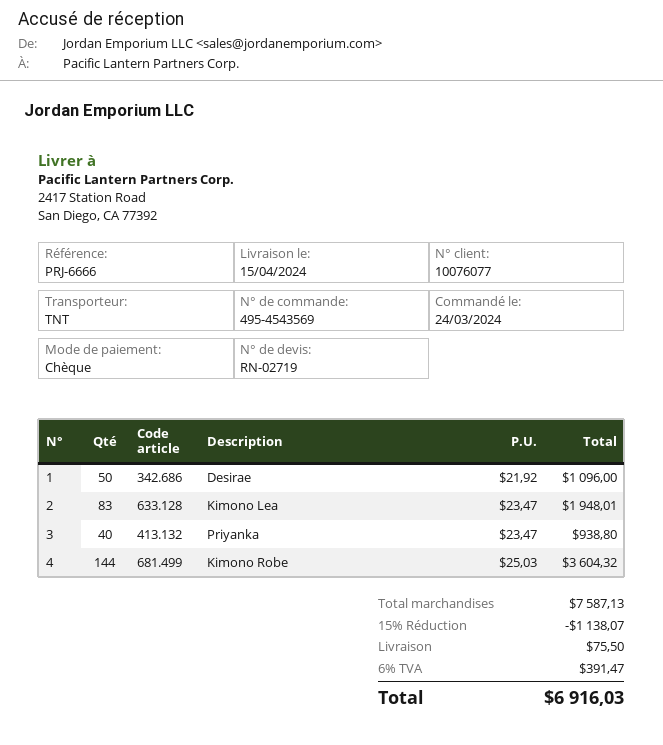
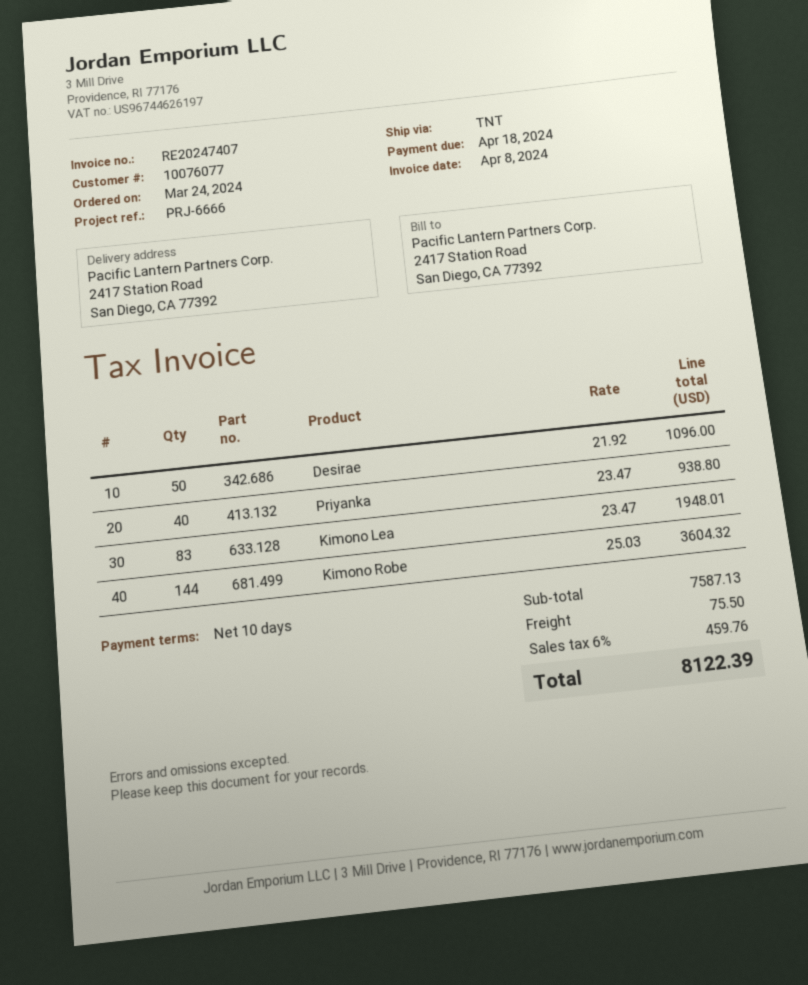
discount: 15% = 1138.07 -> none
tax: 6% = 391.47 -> 6% = 459.76
total: 6916.03 -> 8122.39

